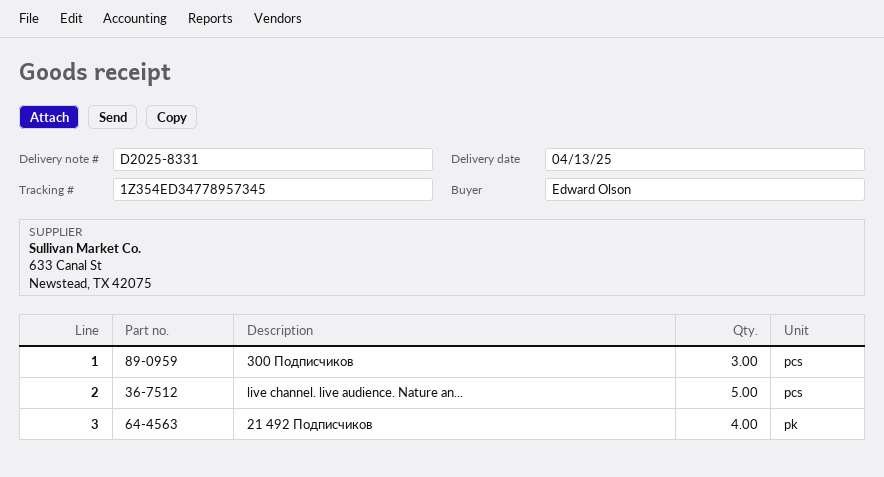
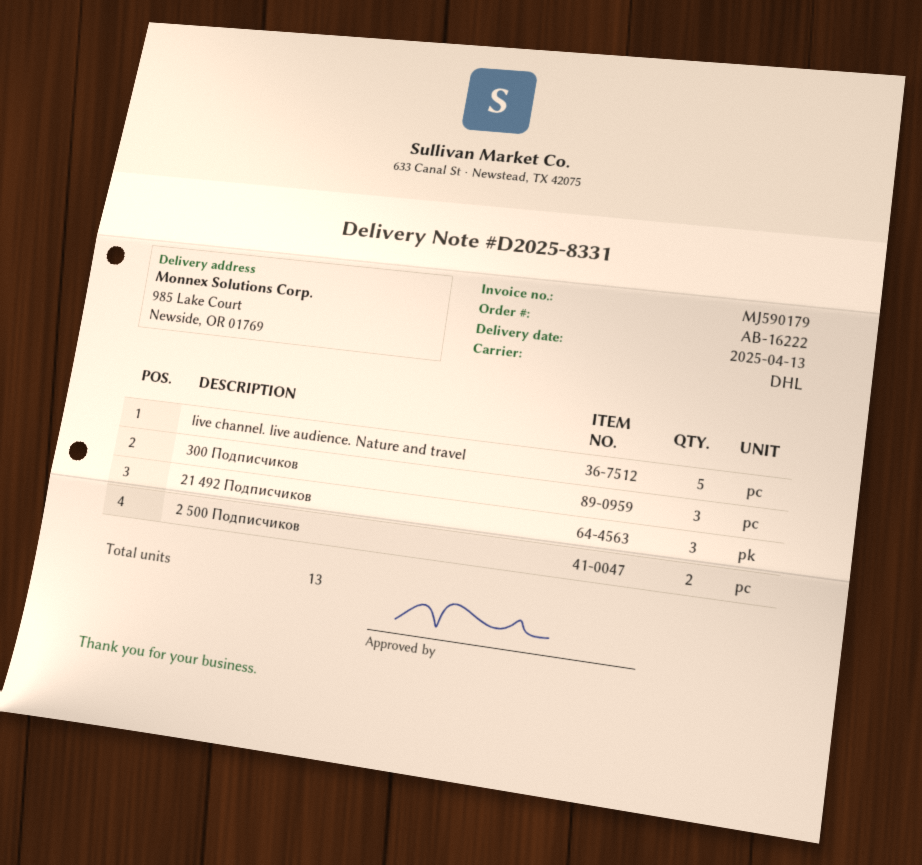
21 492 Подписчиков: 4 -> 3
2 500 Подписчиков: none -> 2

